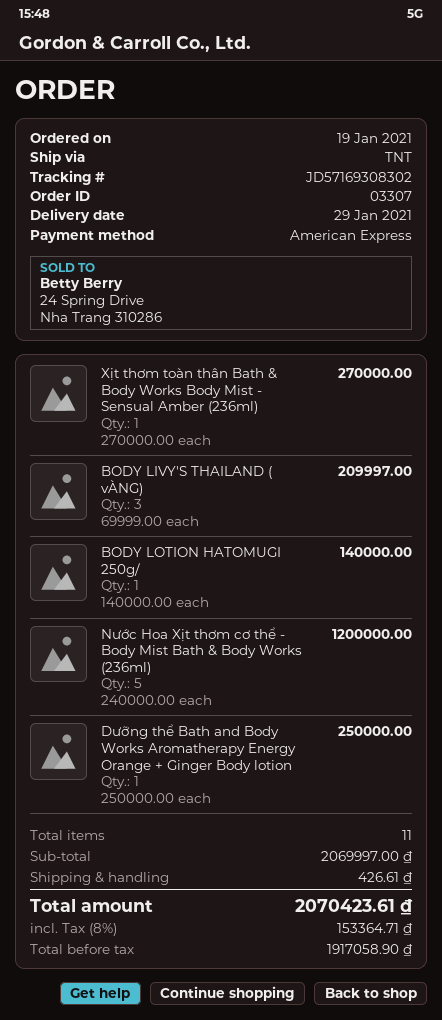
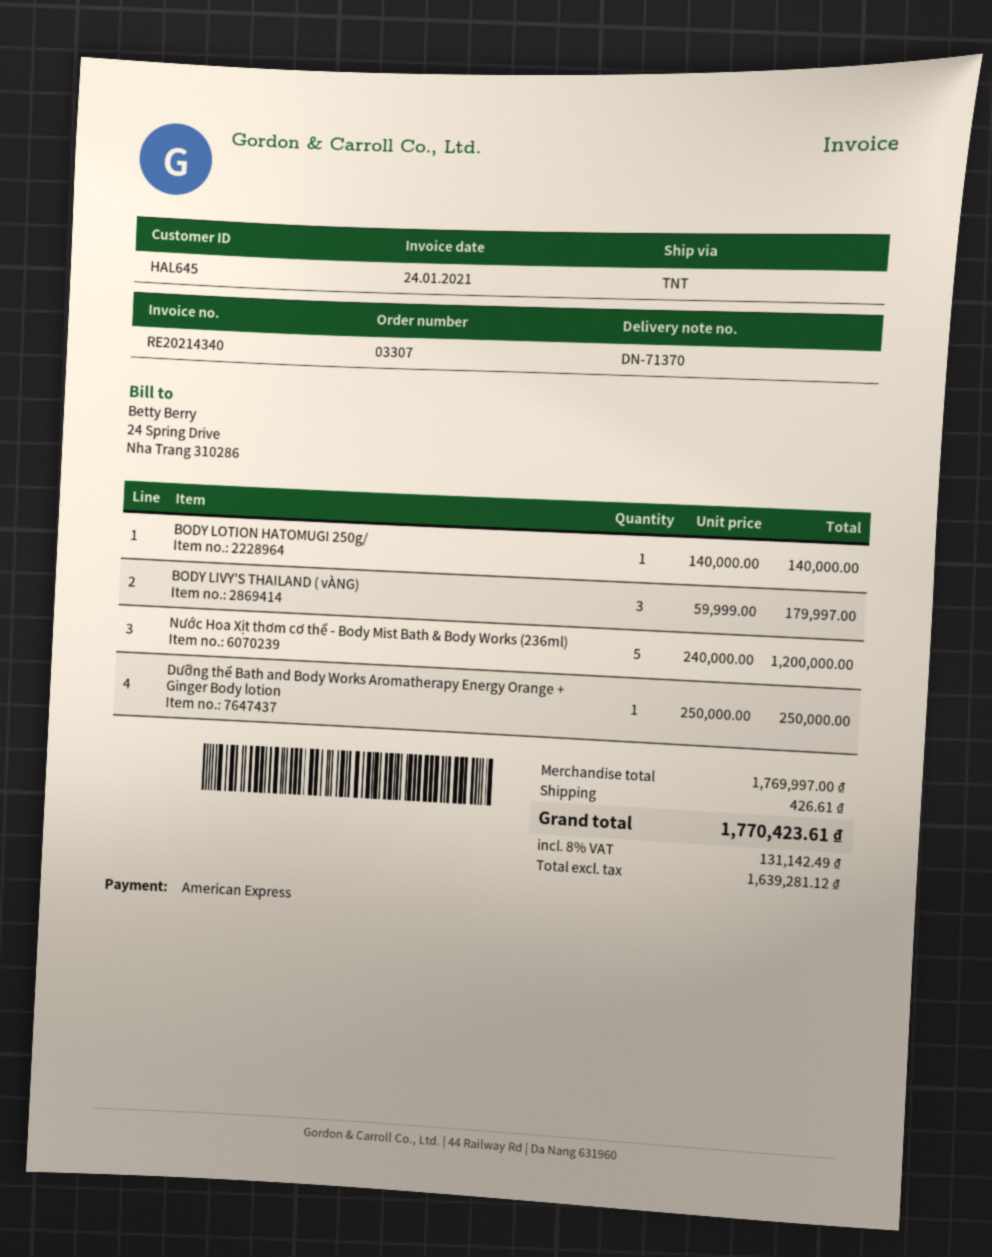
Xịt thơm toàn thân Bath & Body Works Body Mist - Sensual Amber (236ml): 1 x 270000.00 = 270000.00 -> none
BODY LIVY'S THAILAND ( vÀNG): 3 x 69999.00 = 209997.00 -> 3 x 59999.00 = 179997.00
subtotal: 2069997.00 -> 1769997.00
net: 1917058.90 -> 1639281.12
tax: 8% = 153364.71 -> 8% = 131142.49
total: 2070423.61 -> 1770423.61

